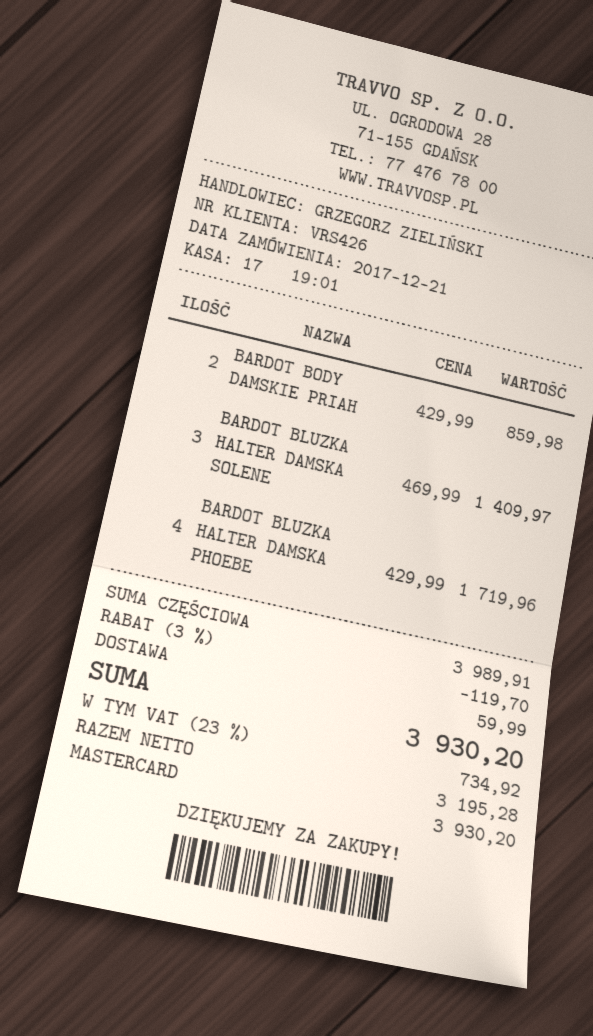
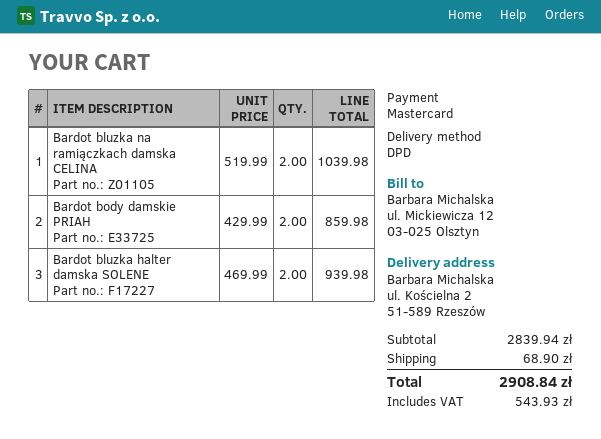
BARDOT BLUZKA HALTER DAMSKA SOLENE: 3 x 469.99 = 1409.97 -> 2 x 469.99 = 939.98
BARDOT BLUZKA HALTER DAMSKA PHOEBE: 4 x 429.99 = 1719.96 -> none
Bardot bluzka na ramiączkach damska CELINA: none -> 2 x 519.99 = 1039.98
subtotal: 3989.91 -> 2839.94
discount: 3% = 119.70 -> none
shipping: 59.99 -> 68.90
tax: 734.92 -> 543.93
total: 3930.20 -> 2908.84

